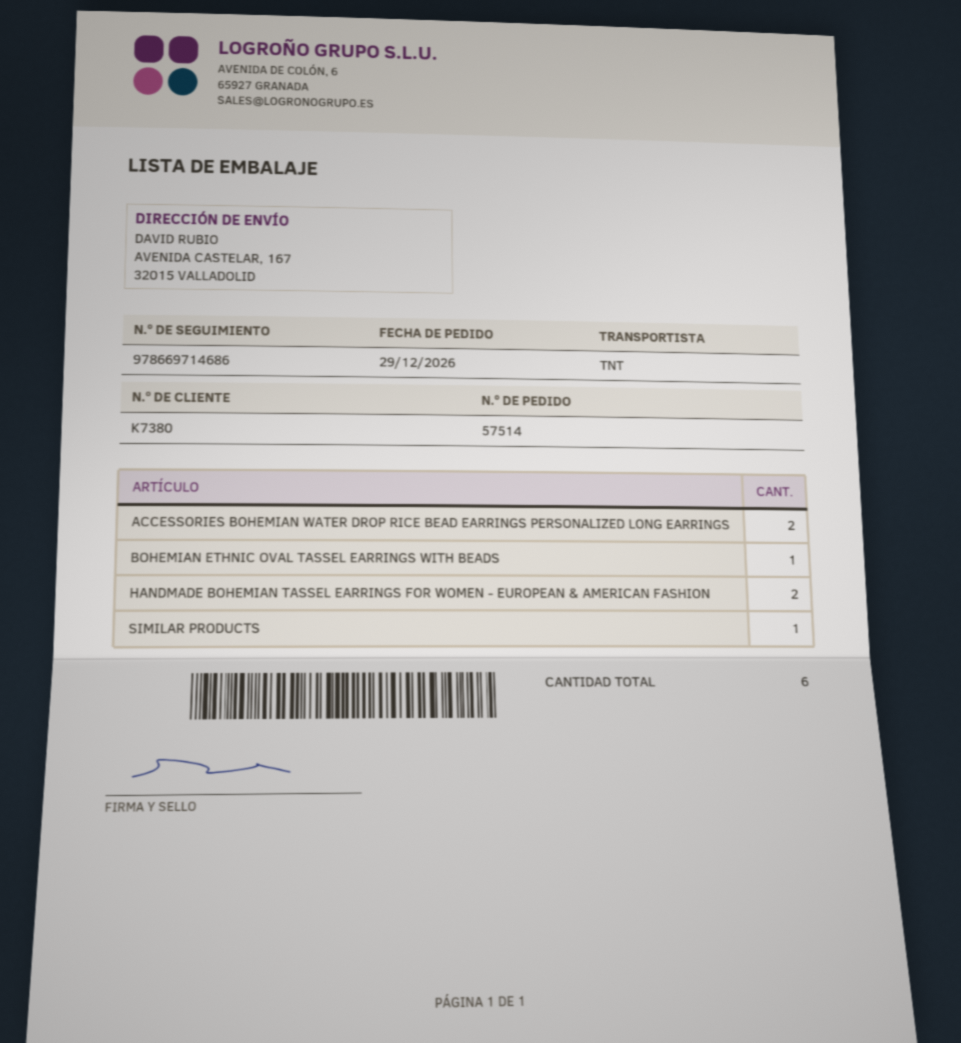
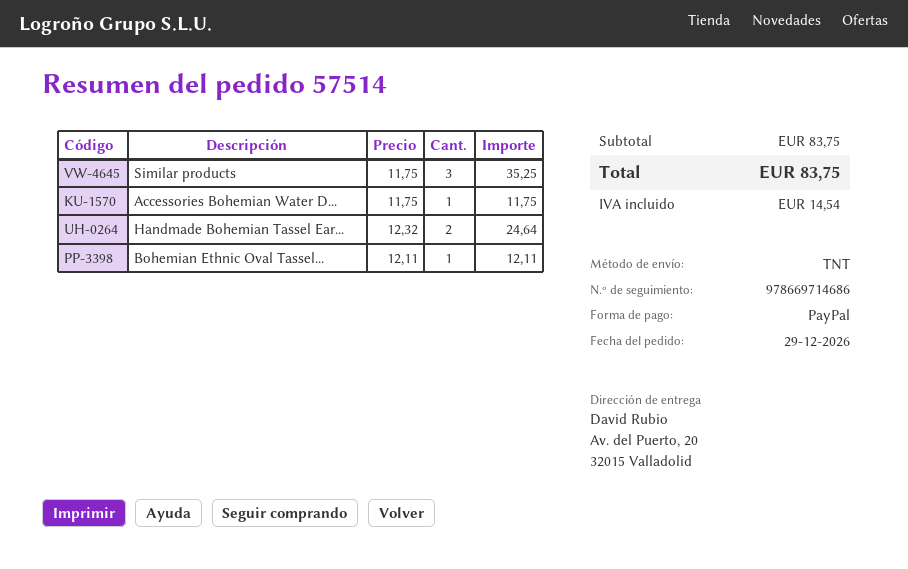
ship to: AVENIDA CASTELAR, 167, 32015 VALLADOLID -> Av. del Puerto, 20, 32015 Valladolid
ACCESSORIES BOHEMIAN WATER DROP RICE BEAD EARRINGS PERSONALIZED LONG EARRINGS: 2 -> 1
SIMILAR PRODUCTS: 1 -> 3

